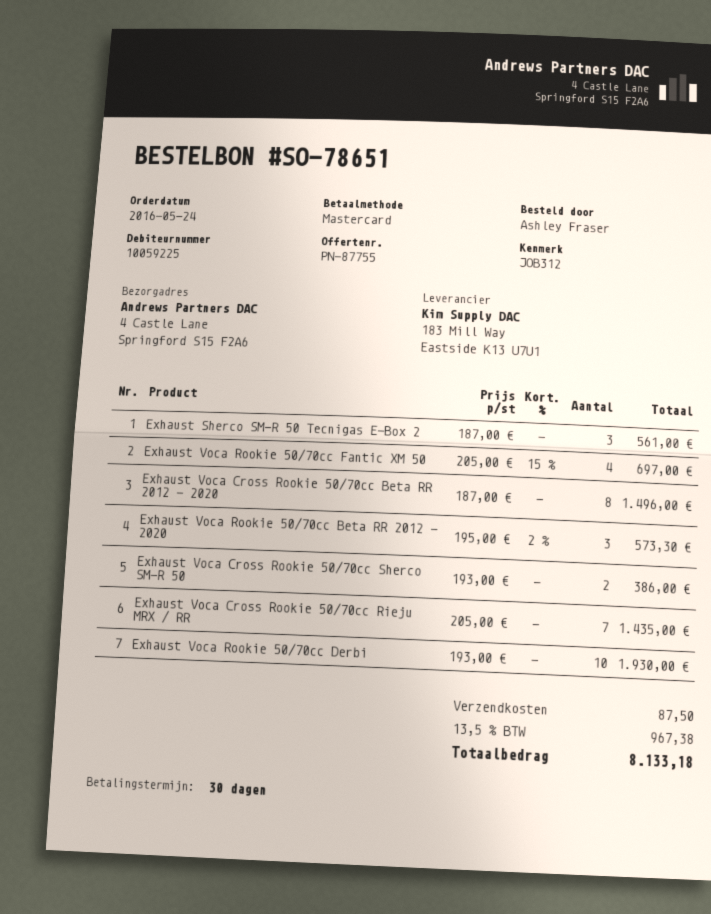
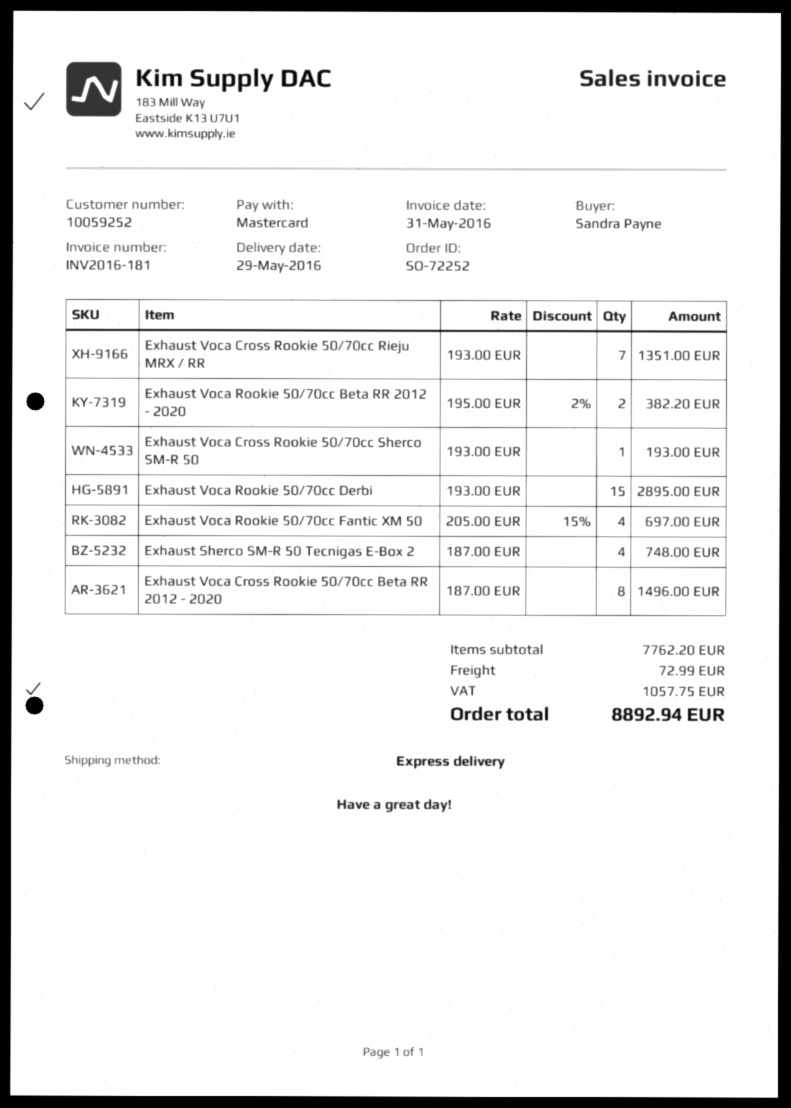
order number: SO-78651 -> SO-72252
customer number: 10059225 -> 10059252
ordered by: Ashley Fraser -> Sandra Payne
Exhaust Sherco SM-R 50 Tecnigas E-Box 2: 3 x 187.00 = 561.00 -> 4 x 187.00 = 748.00
Exhaust Voca Rookie 50/70cc Beta RR 2012 - 2020: 3 x 195.00 - 2% = 573.30 -> 2 x 195.00 - 2% = 382.20
Exhaust Voca Cross Rookie 50/70cc Sherco SM-R 50: 2 x 193.00 = 386.00 -> 1 x 193.00 = 193.00
Exhaust Voca Cross Rookie 50/70cc Rieju MRX / RR: 7 x 205.00 = 1435.00 -> 7 x 193.00 = 1351.00
Exhaust Voca Rookie 50/70cc Derbi: 10 x 193.00 = 1930.00 -> 15 x 193.00 = 2895.00
shipping: 87.50 -> 72.99
tax: 967.38 -> 1057.75
total: 8133.18 -> 8892.94

